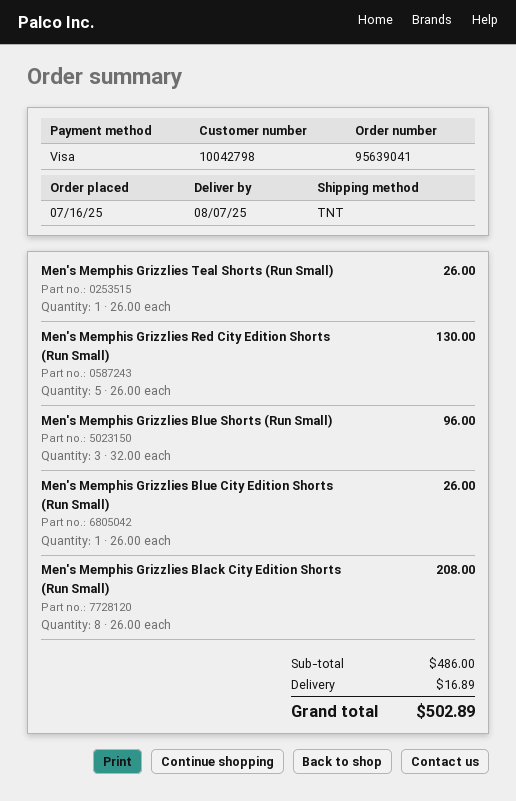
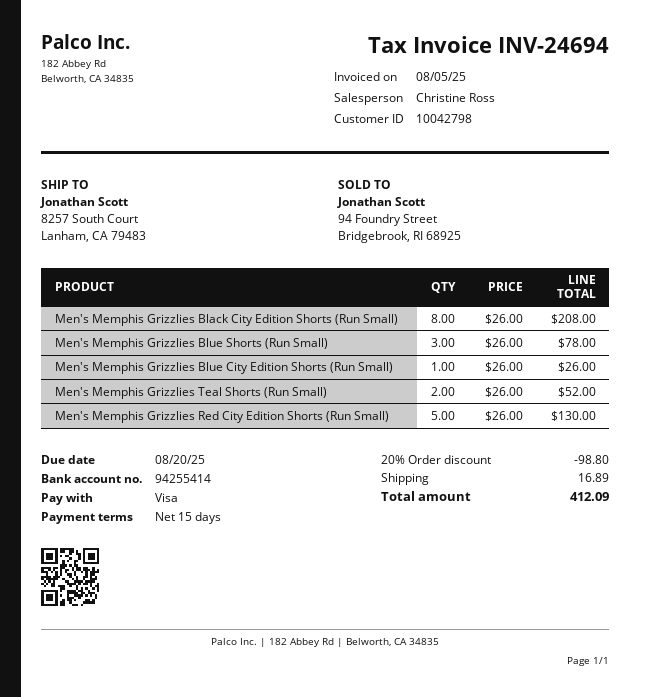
Men's Memphis Grizzlies Teal Shorts (Run Small): 1 x 26.00 = 26.00 -> 2 x 26.00 = 52.00
Men's Memphis Grizzlies Blue Shorts (Run Small): 3 x 32.00 = 96.00 -> 3 x 26.00 = 78.00
discount: none -> 20% = 98.80
total: 502.89 -> 412.09

